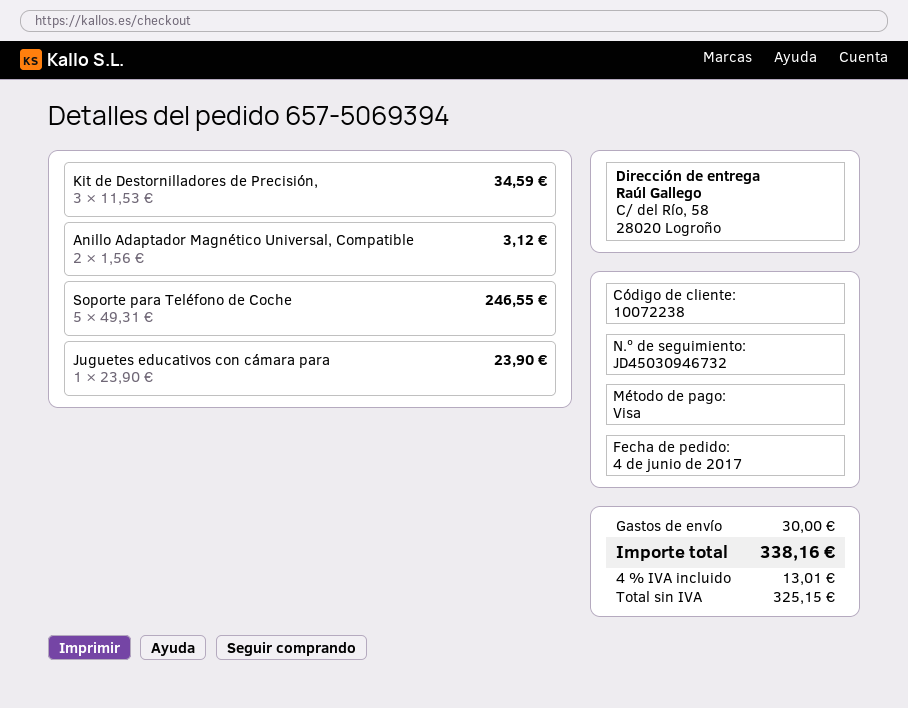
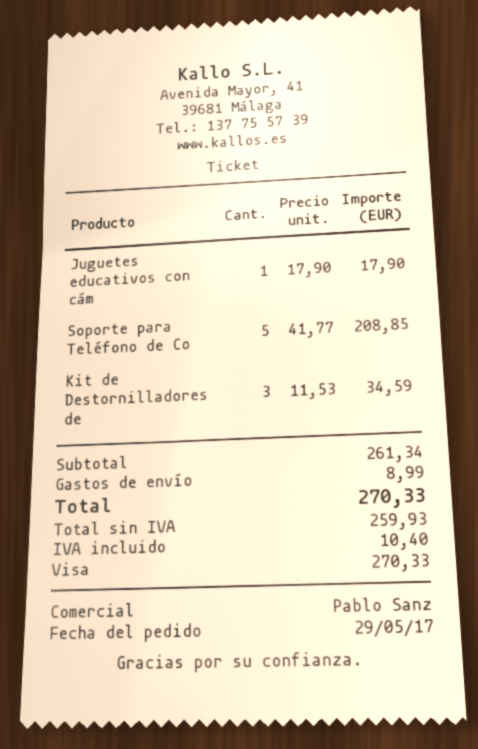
order date: 2017-06-04 -> 2017-05-29
Anillo Adaptador Magnético Universal, Compatible: 2 x 1.56 = 3.12 -> none
Soporte para Teléfono de Coche: 5 x 49.31 = 246.55 -> 5 x 41.77 = 208.85
Juguetes educativos con cámara para: 1 x 23.90 = 23.90 -> 1 x 17.90 = 17.90
shipping: 30.00 -> 8.99
net: 325.15 -> 259.93
tax: 13.01 -> 10.40
total: 338.16 -> 270.33

